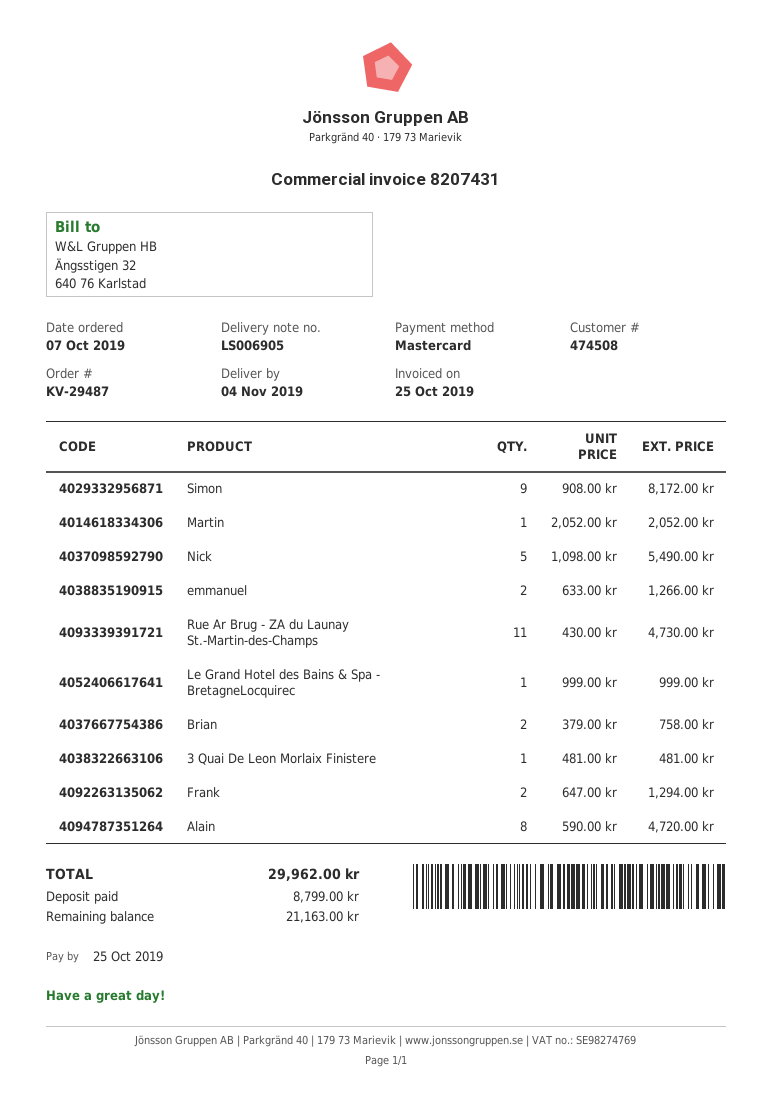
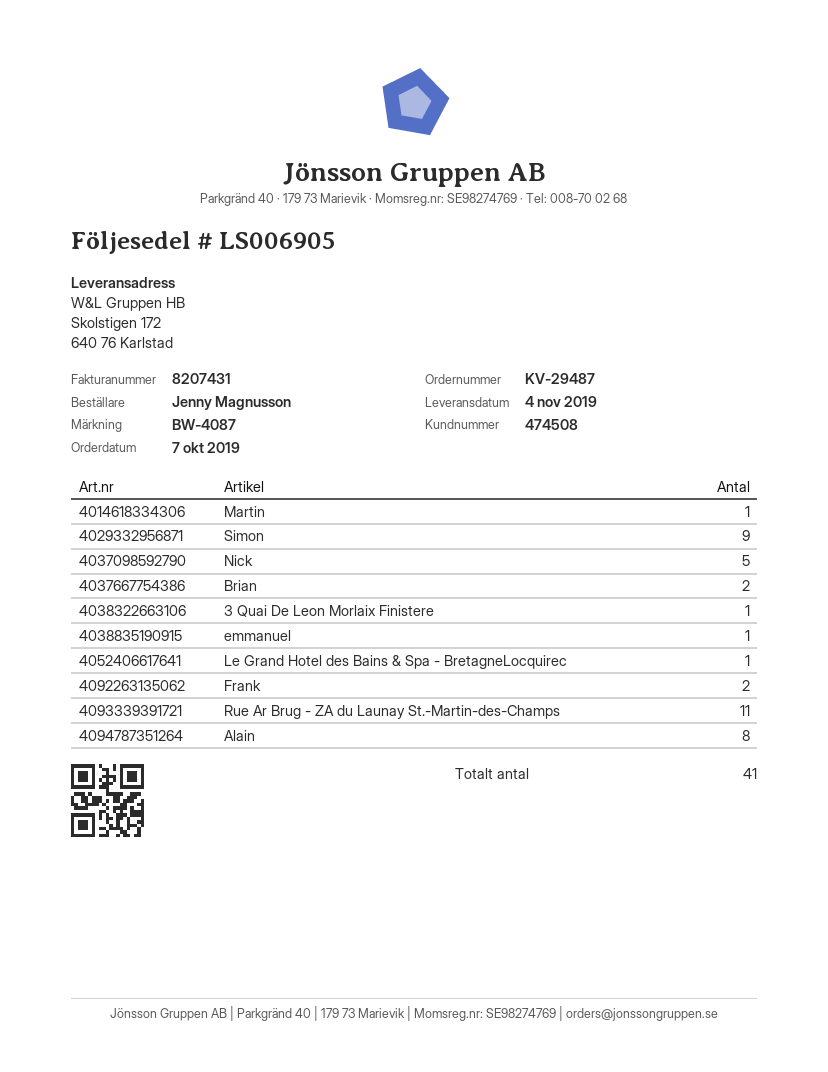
emmanuel: 2 -> 1

